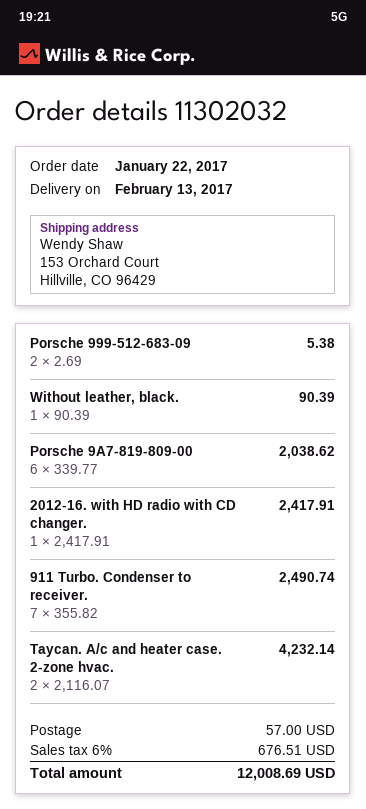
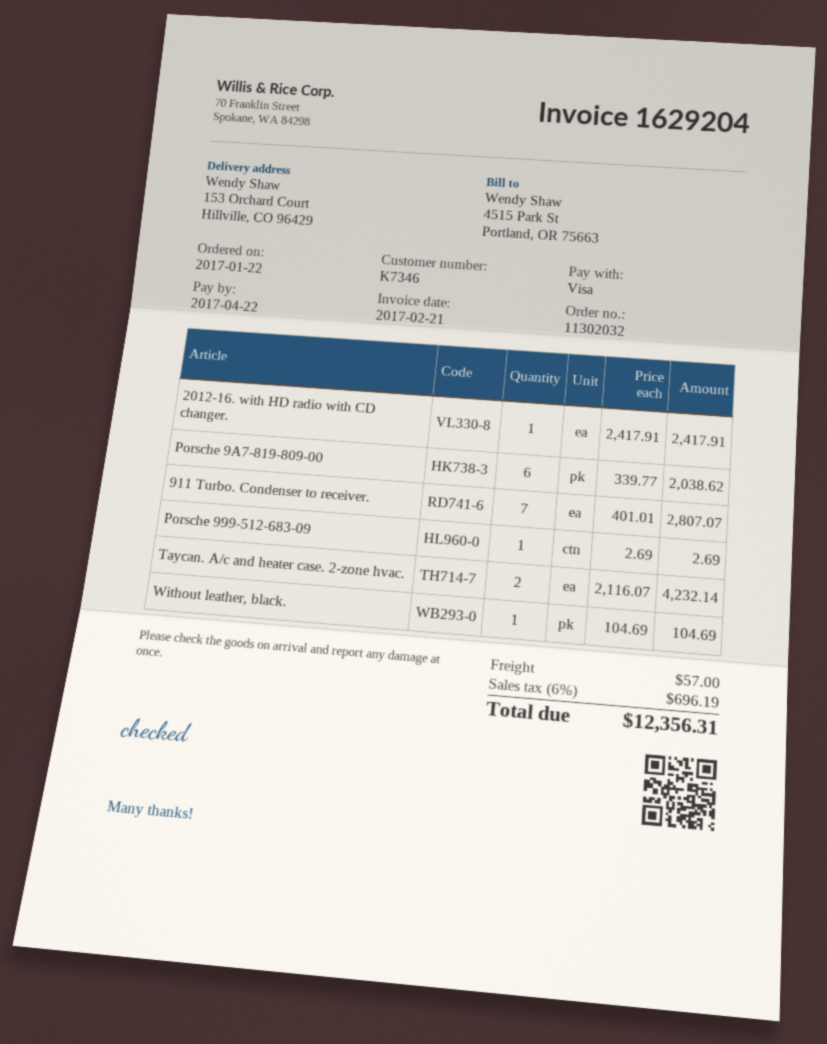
Porsche 999-512-683-09: 2 x 2.69 = 5.38 -> 1 x 2.69 = 2.69
Without leather, black.: 1 x 90.39 = 90.39 -> 1 x 104.69 = 104.69
911 Turbo. Condenser to receiver.: 7 x 355.82 = 2490.74 -> 7 x 401.01 = 2807.07
tax: 6% = 676.51 -> 6% = 696.19
total: 12008.69 -> 12356.31

